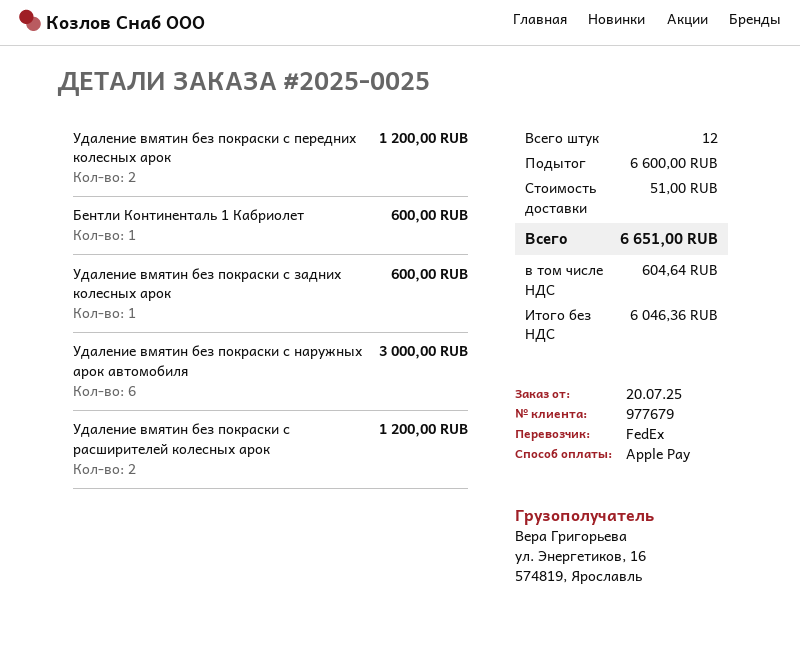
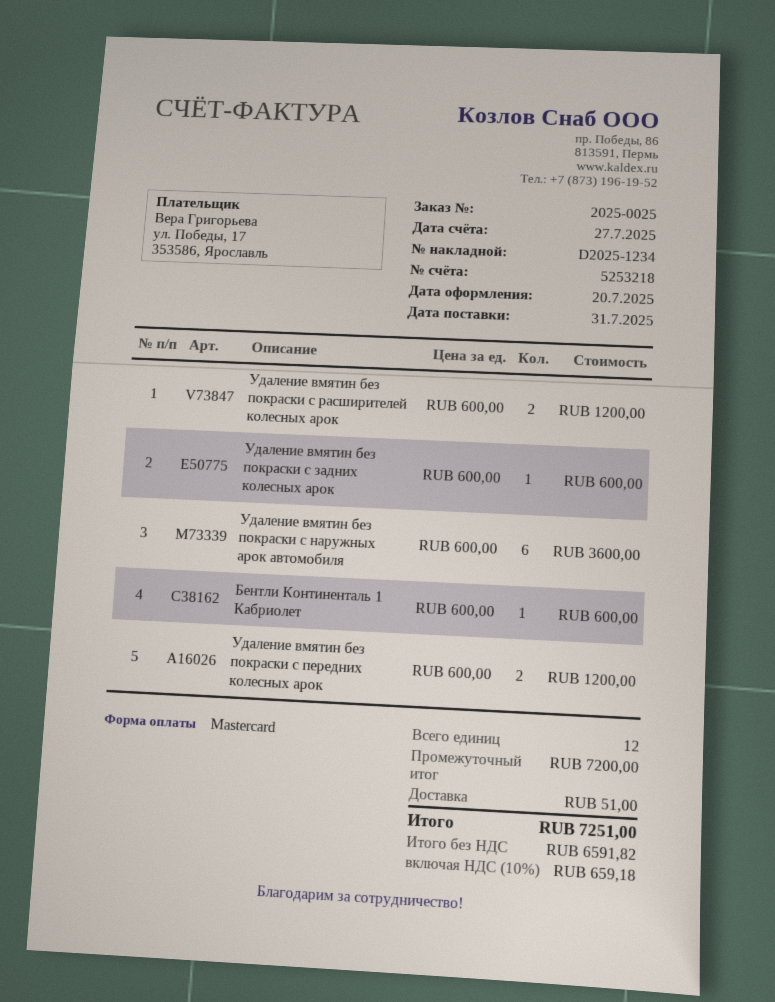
payment method: Apple Pay -> Mastercard
Удаление вмятин без покраски с наружных арок автомобиля: 6 for 3000.00 -> 6 for 3600.00
subtotal: 6600.00 -> 7200.00
net: 6046.36 -> 6591.82
tax: 604.64 -> 659.18
total: 6651.00 -> 7251.00

